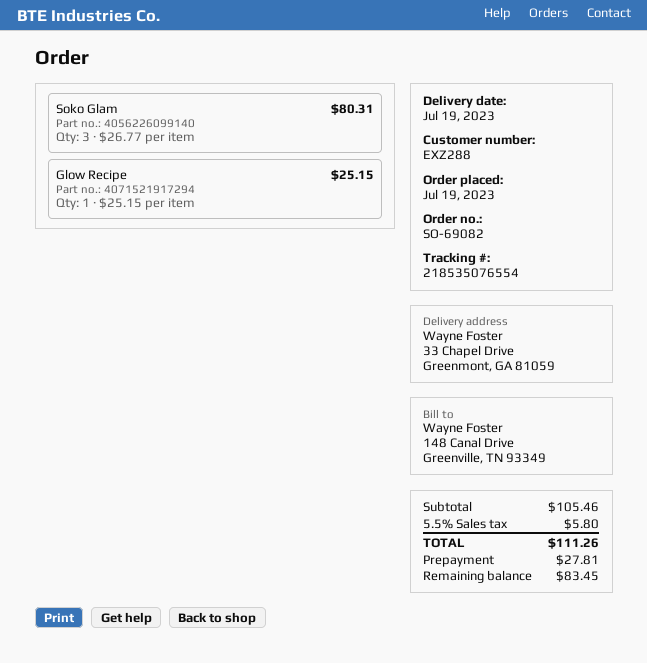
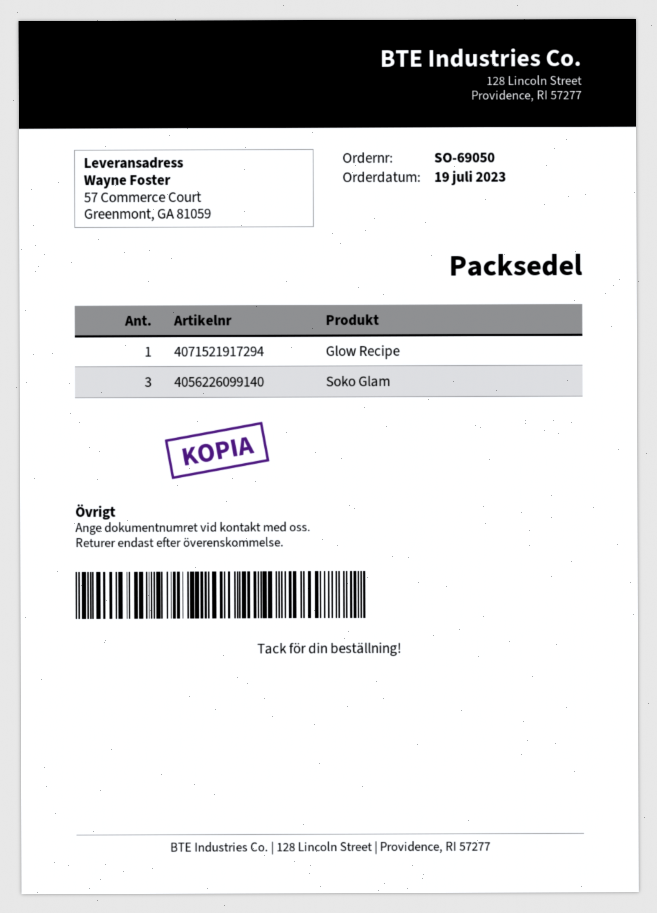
order number: SO-69082 -> SO-69050
ship to: 33 Chapel Drive, Greenmont, GA 81059 -> 57 Commerce Court, Greenmont, GA 81059

